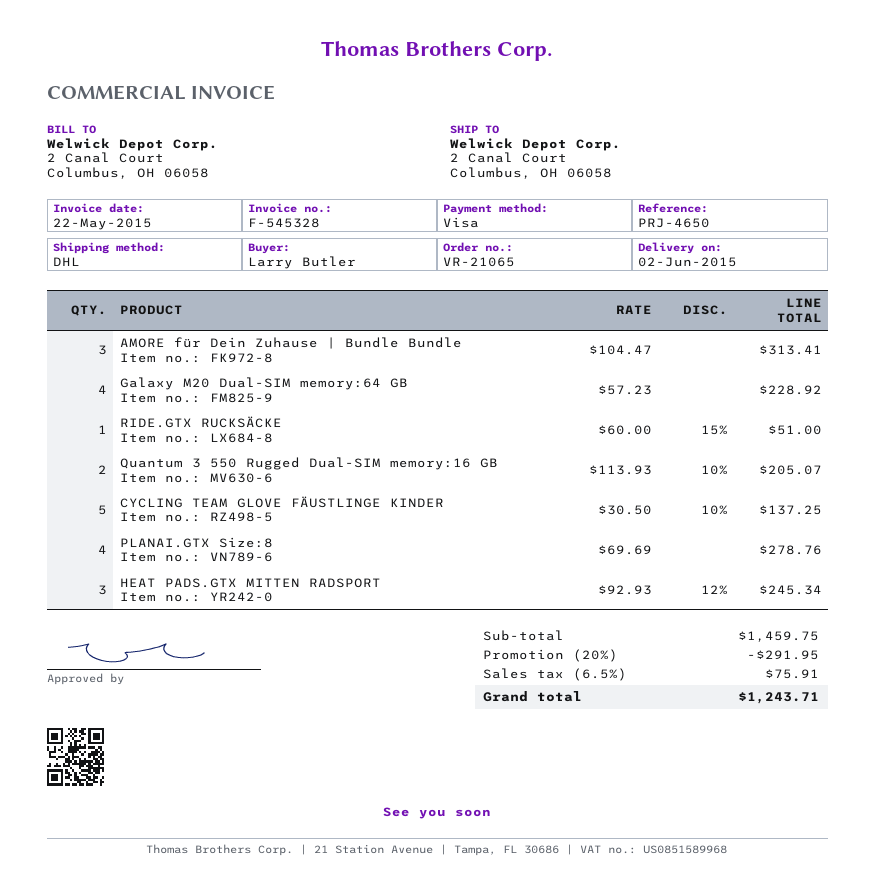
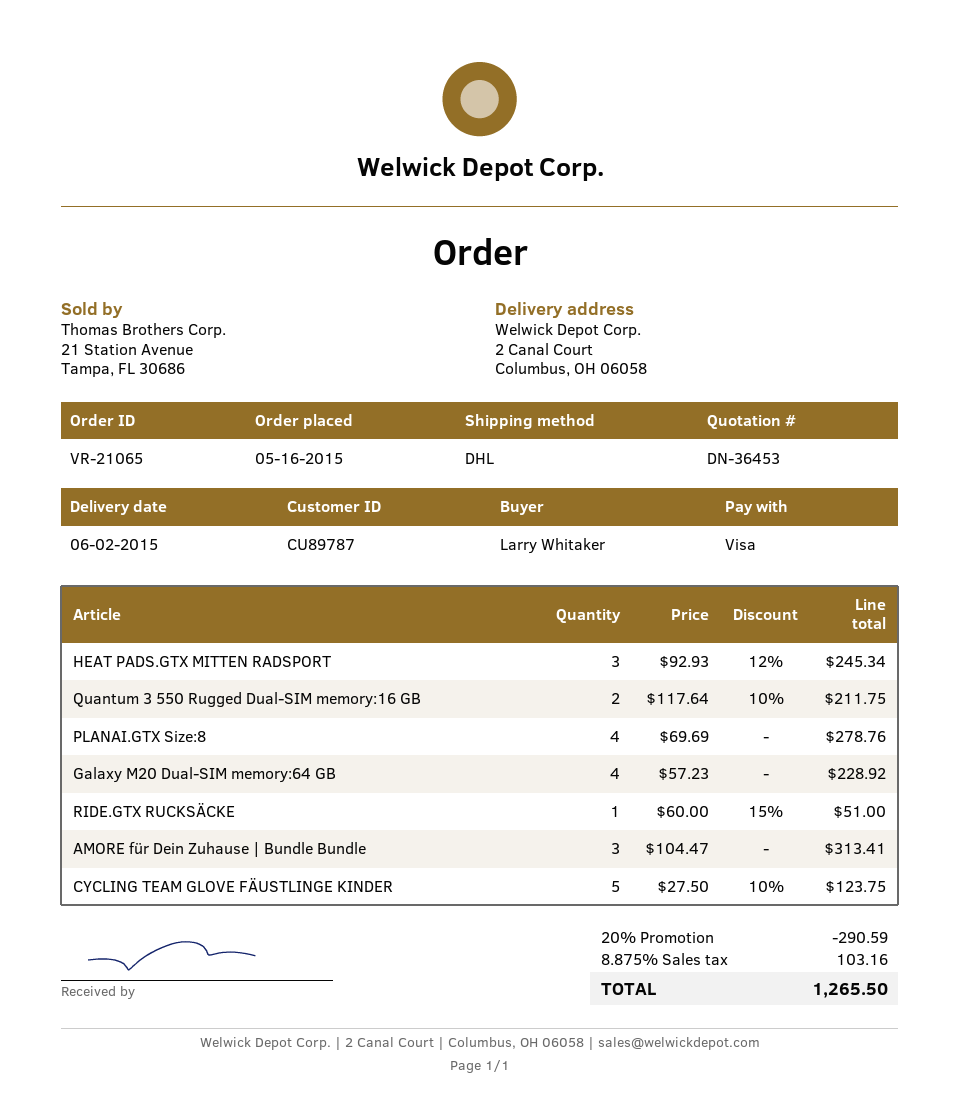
ordered by: Larry Butler -> Larry Whitaker
Quantum 3 550 Rugged Dual-SIM memory:16 GB: 2 x 113.93 - 10% = 205.07 -> 2 x 117.64 - 10% = 211.75
CYCLING TEAM GLOVE FÄUSTLINGE KINDER: 5 x 30.50 - 10% = 137.25 -> 5 x 27.50 - 10% = 123.75
discount: 20% = 291.95 -> 20% = 290.59
tax: 6.5% = 75.91 -> 8.875% = 103.16
total: 1243.71 -> 1265.50

